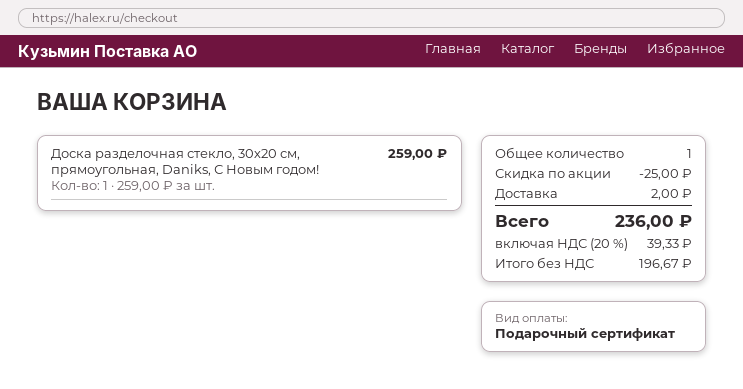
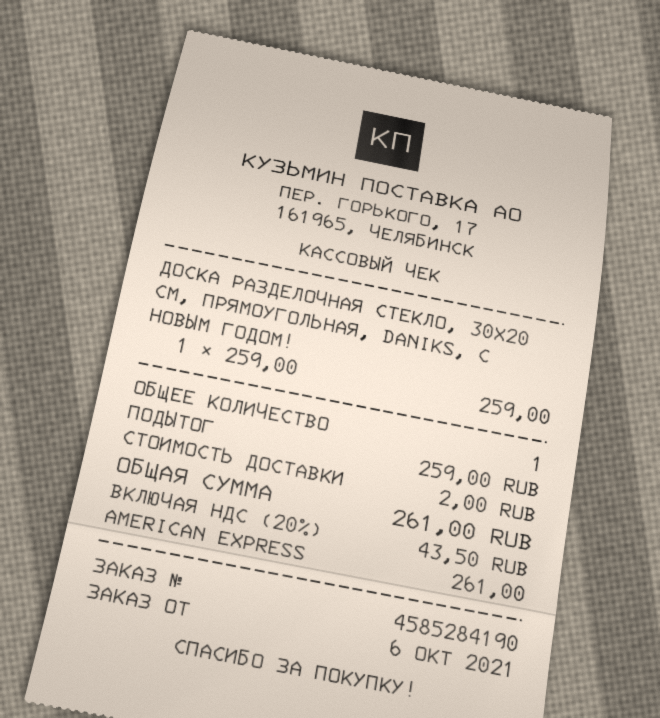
payment method: gift card -> American Express
discount: 25.00 -> none
tax: 20% = 39.33 -> 20% = 43.50
total: 236.00 -> 261.00

